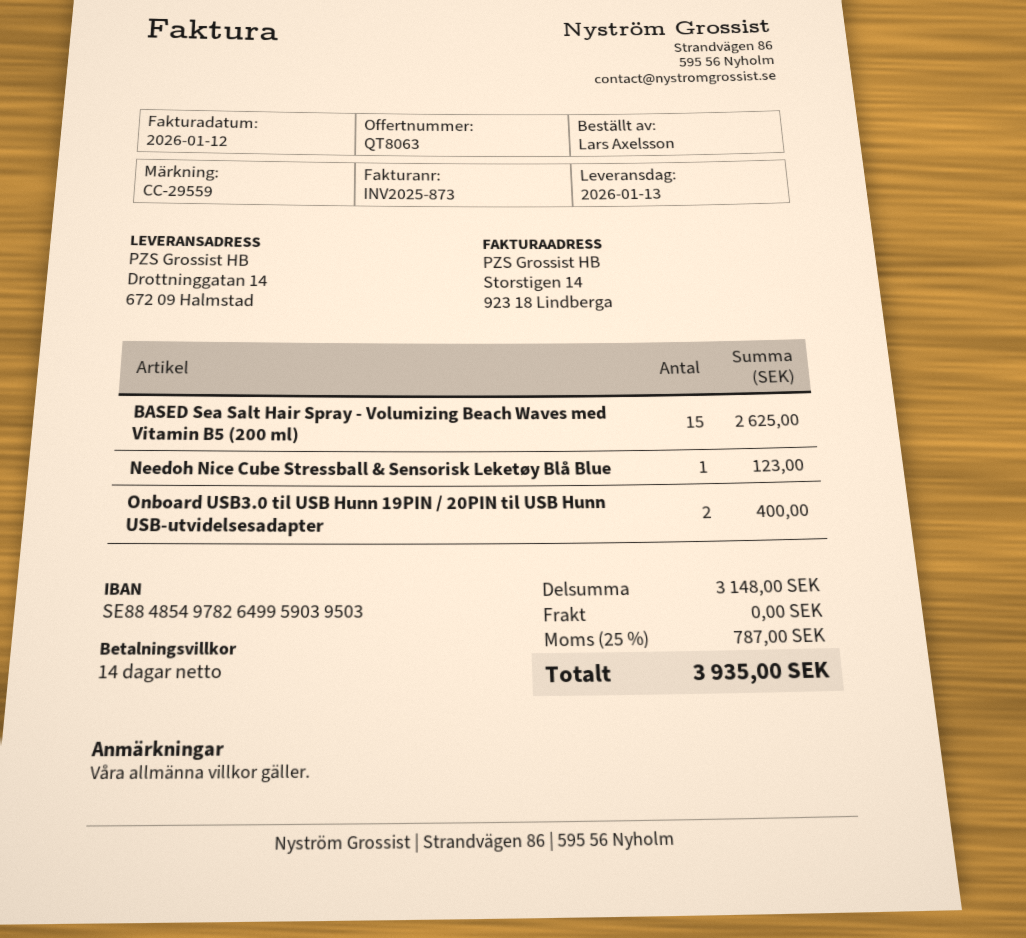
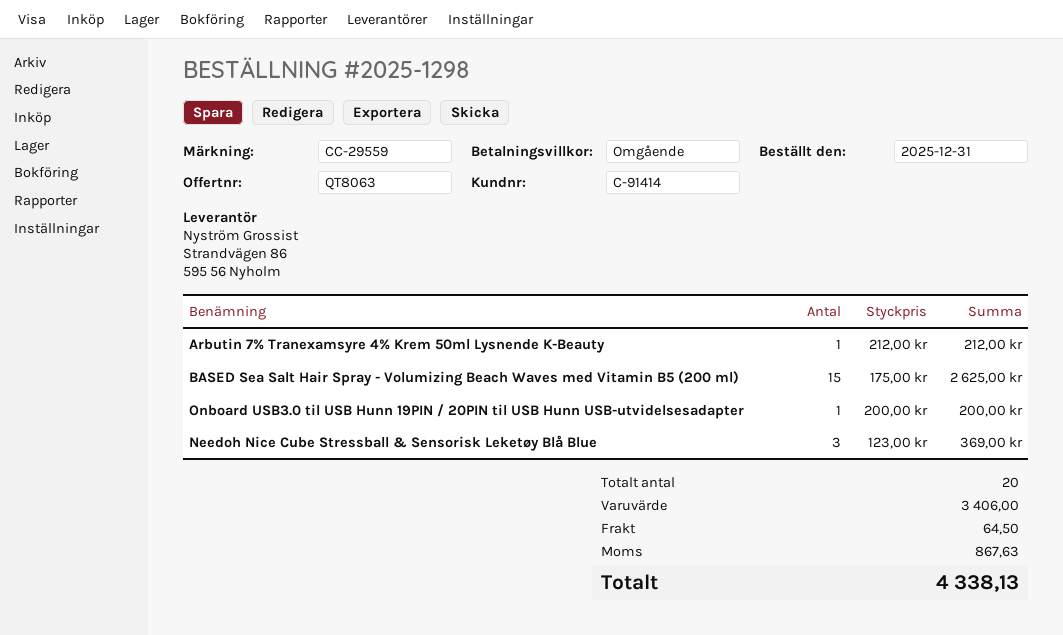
payment terms: 14 days -> on receipt
Needoh Nice Cube Stressball & Sensorisk Leketøy Blå Blue: 1 for 123.00 -> 3 for 369.00
Onboard USB3.0 til USB Hunn 19PIN / 20PIN til USB Hunn USB-utvidelsesadapter: 2 for 400.00 -> 1 for 200.00
Arbutin 7% Tranexamsyre 4% Krem 50ml Lysnende K-Beauty: none -> 1 for 212.00
subtotal: 3148.00 -> 3406.00
shipping: 0.00 -> 64.50
tax: 787.00 -> 867.63
total: 3935.00 -> 4338.13

